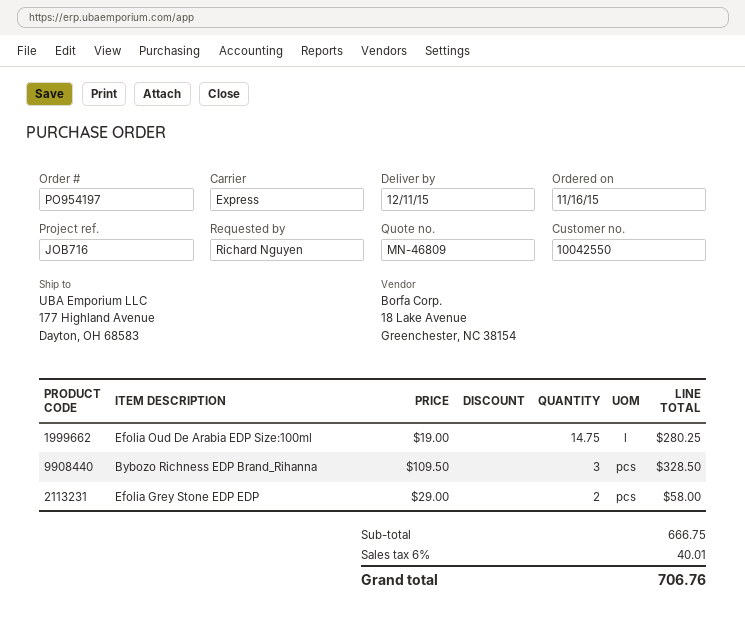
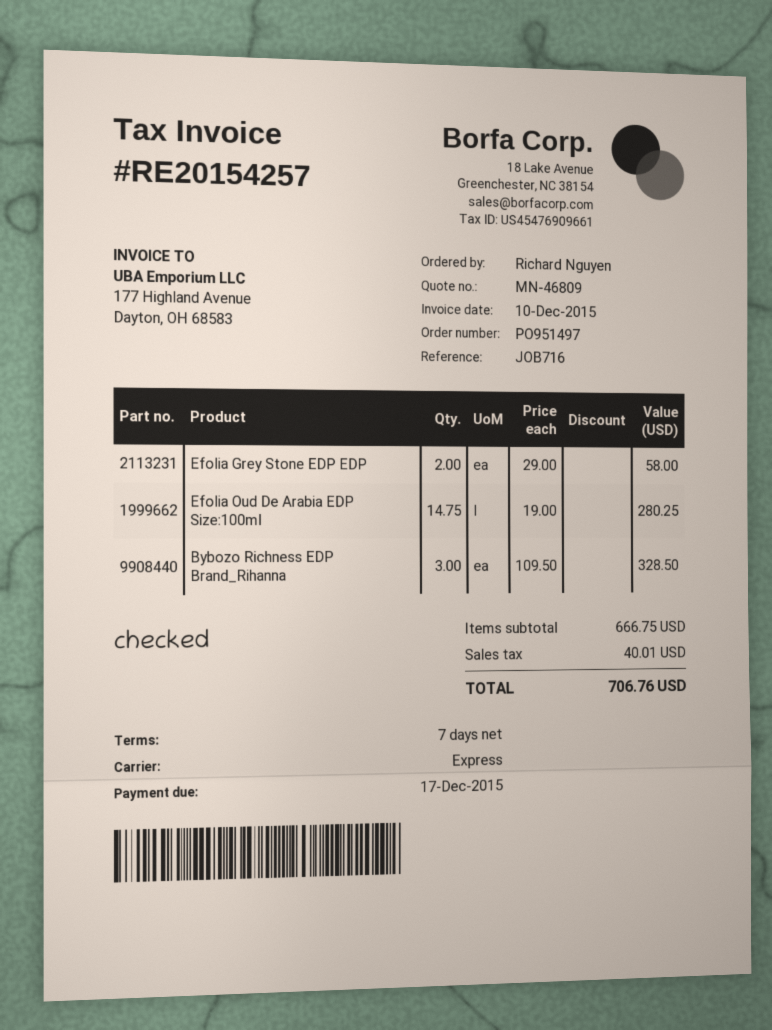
order number: PO954197 -> PO951497

